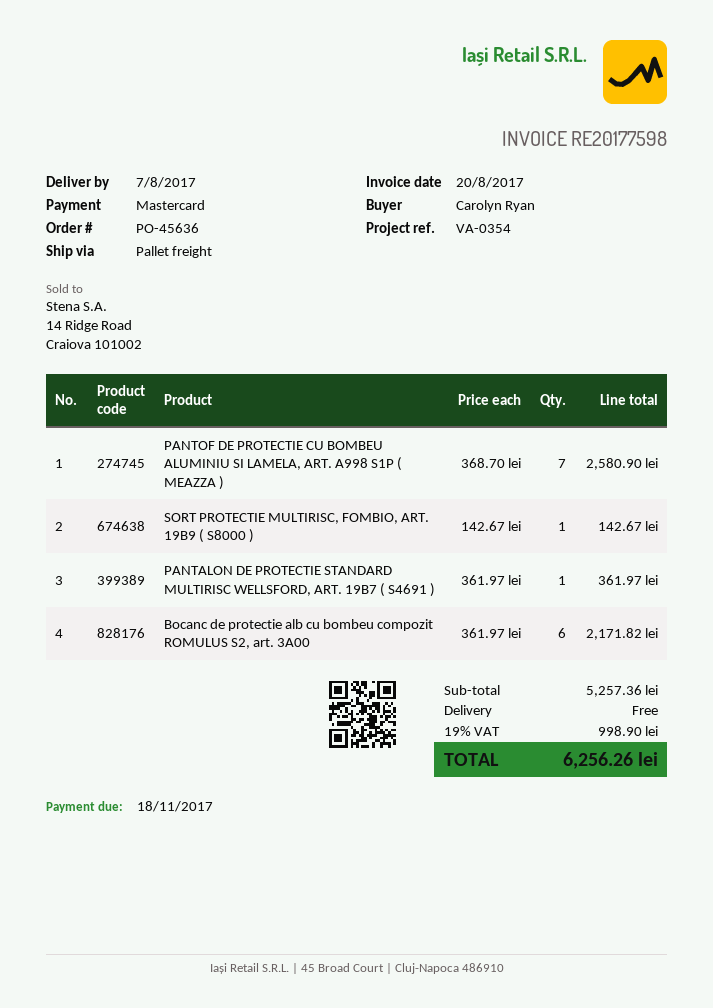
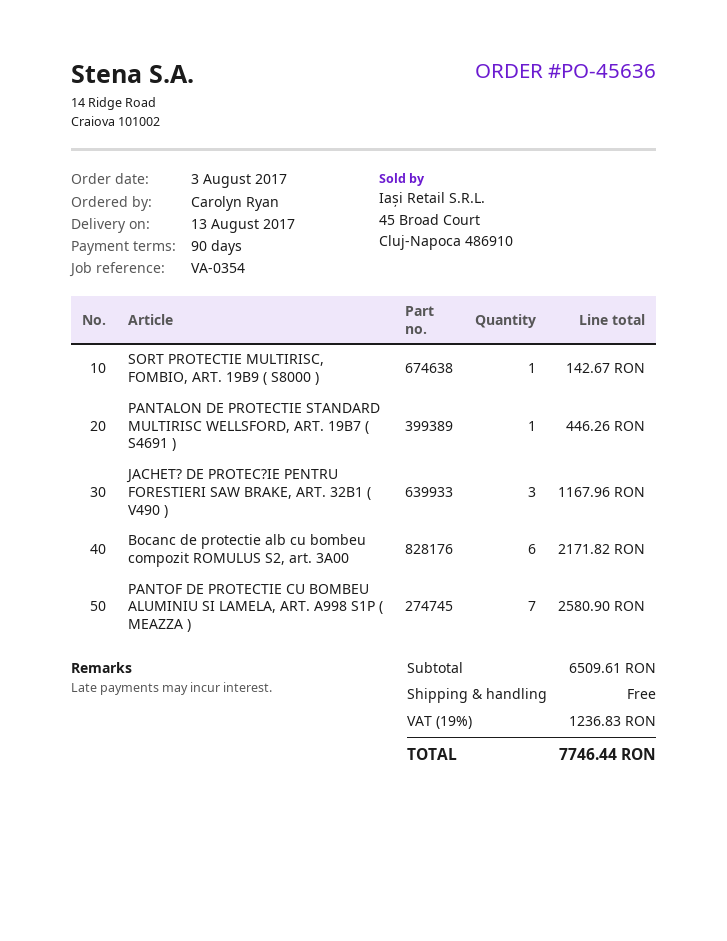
delivery date: 2017-08-07 -> 2017-08-13
PANTALON DE PROTECTIE STANDARD MULTIRISC WELLSFORD, ART. 19B7 ( S4691 ): 1 for 361.97 -> 1 for 446.26
JACHET? DE PROTEC?IE PENTRU FORESTIERI SAW BRAKE, ART. 32B1 ( V490 ): none -> 3 for 1167.96
subtotal: 5257.36 -> 6509.61
tax: 19% = 998.90 -> 19% = 1236.83
total: 6256.26 -> 7746.44

